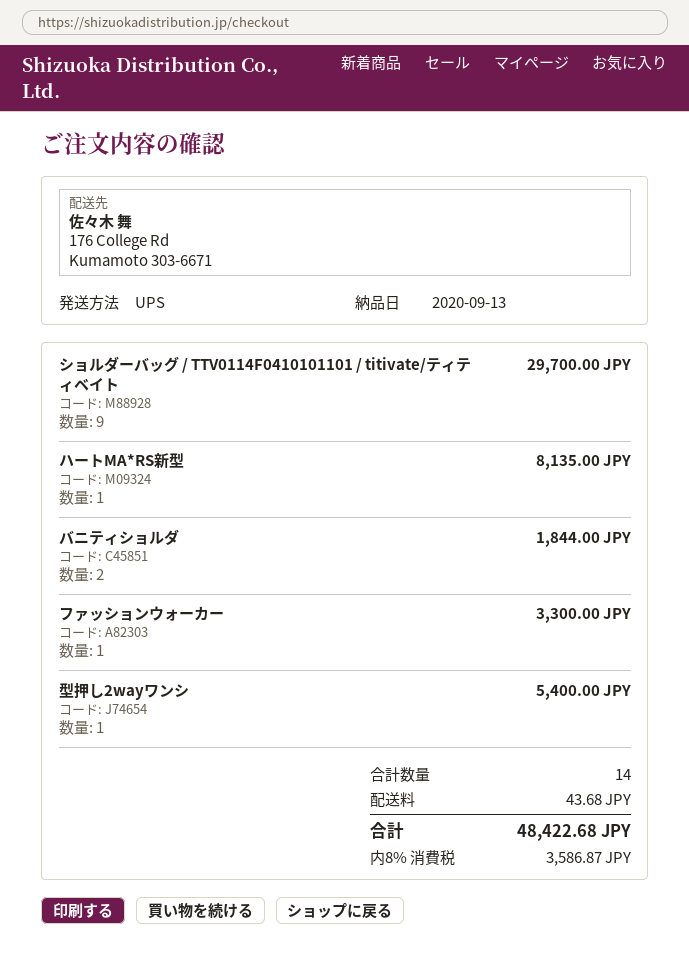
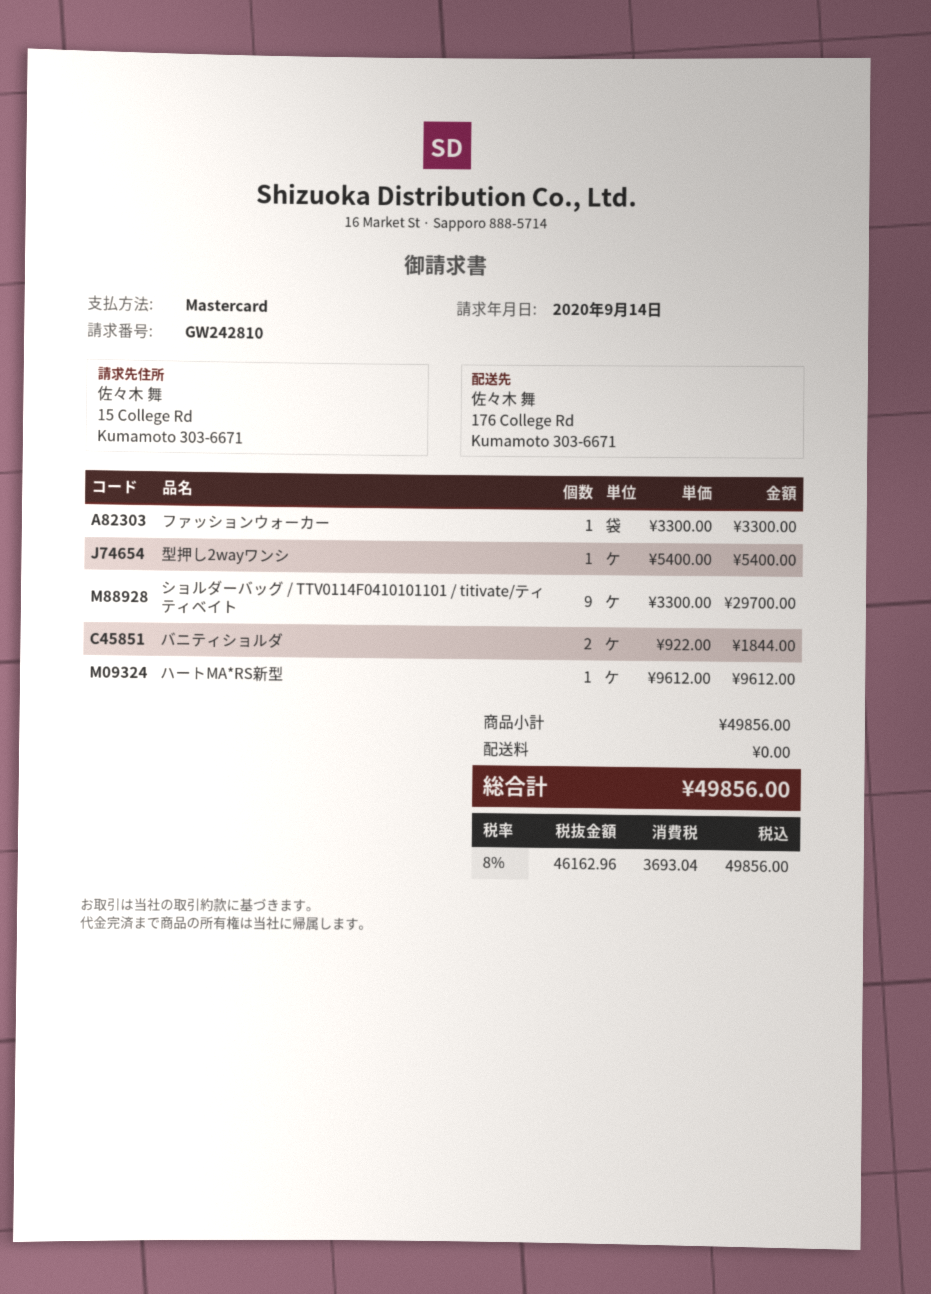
ハートMA*RS新型: 1 for 8135.00 -> 1 for 9612.00
shipping: 43.68 -> 0.00
tax: 8% = 3586.87 -> 8% = 3693.04
total: 48422.68 -> 49856.00

